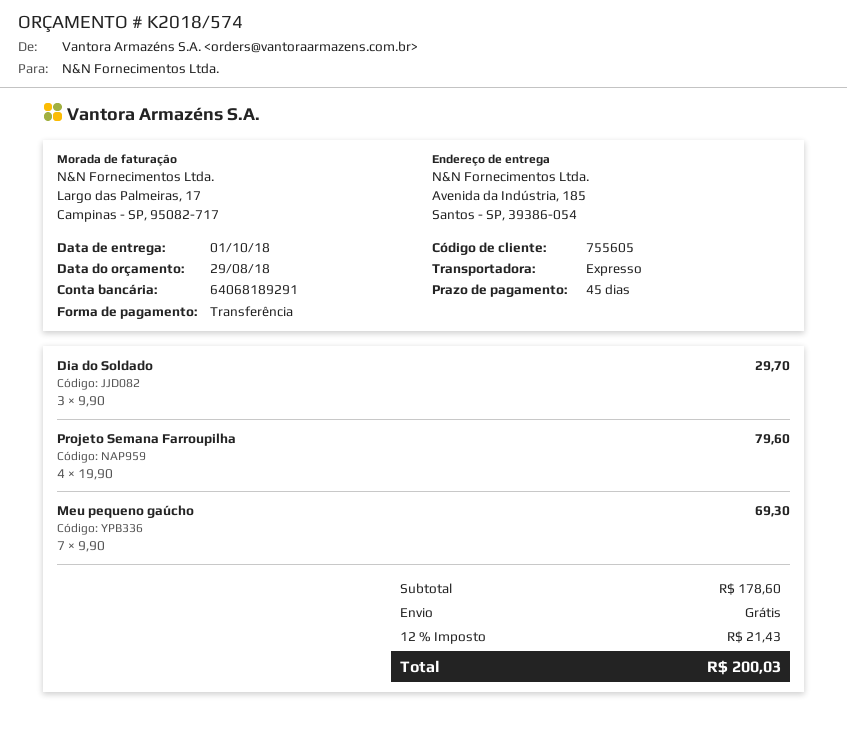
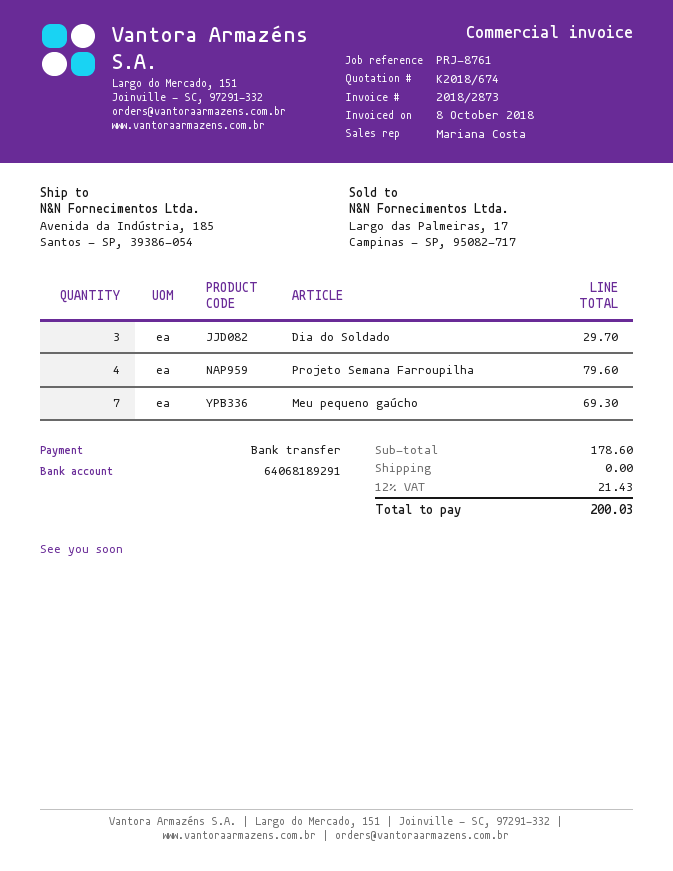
quote number: K2018/574 -> K2018/674

